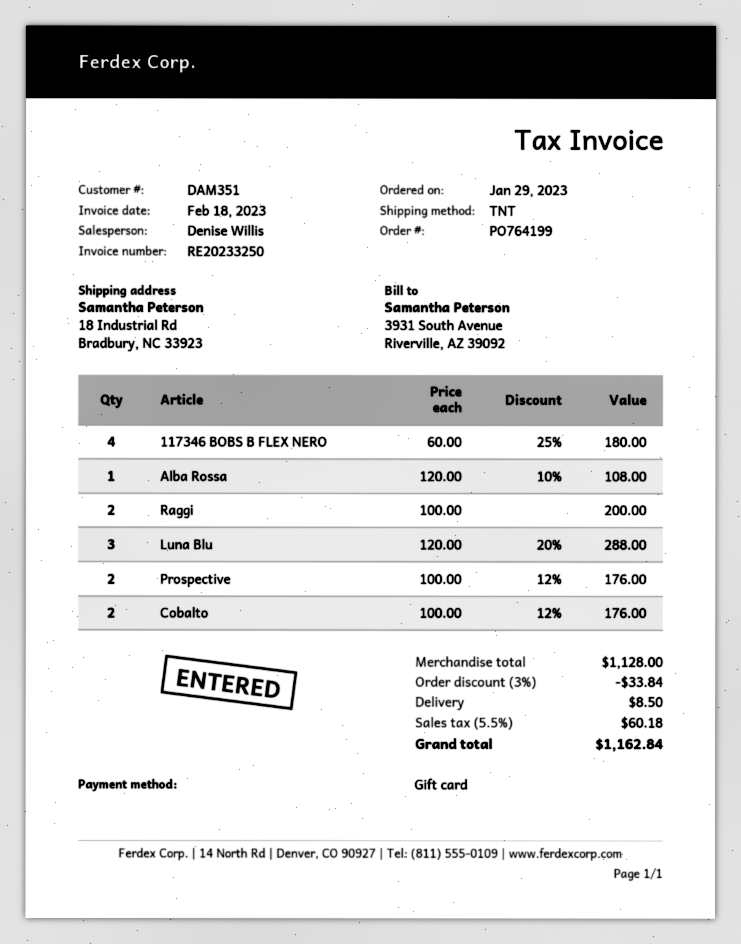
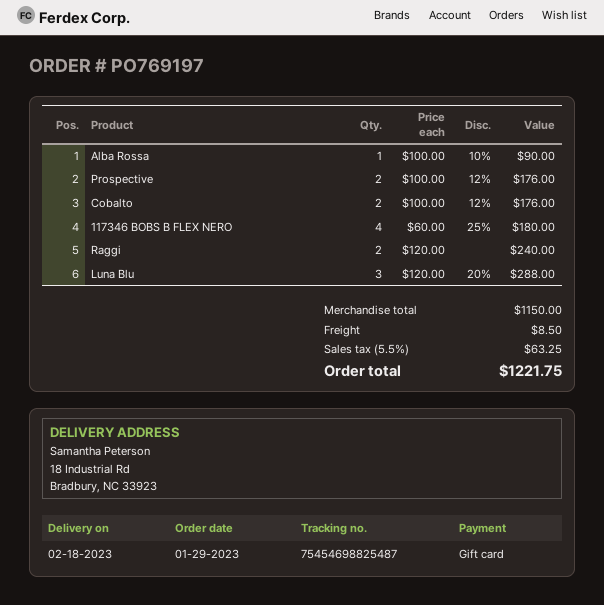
order number: PO764199 -> PO769197
Alba Rossa: 1 x 120.00 - 10% = 108.00 -> 1 x 100.00 - 10% = 90.00
Raggi: 2 x 100.00 = 200.00 -> 2 x 120.00 = 240.00
subtotal: 1128.00 -> 1150.00
discount: 3% = 33.84 -> none
tax: 5.5% = 60.18 -> 5.5% = 63.25
total: 1162.84 -> 1221.75

